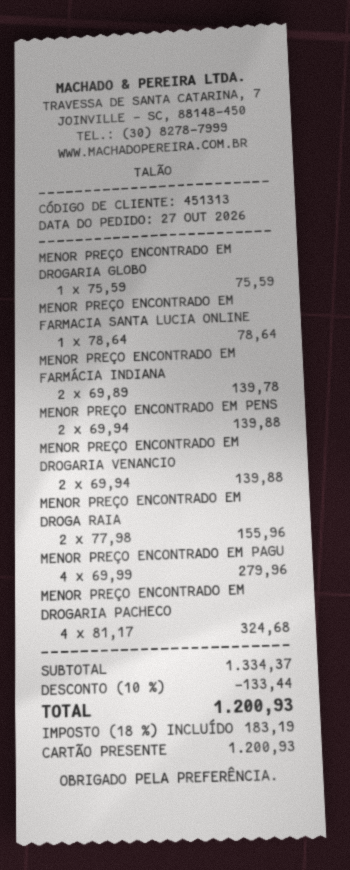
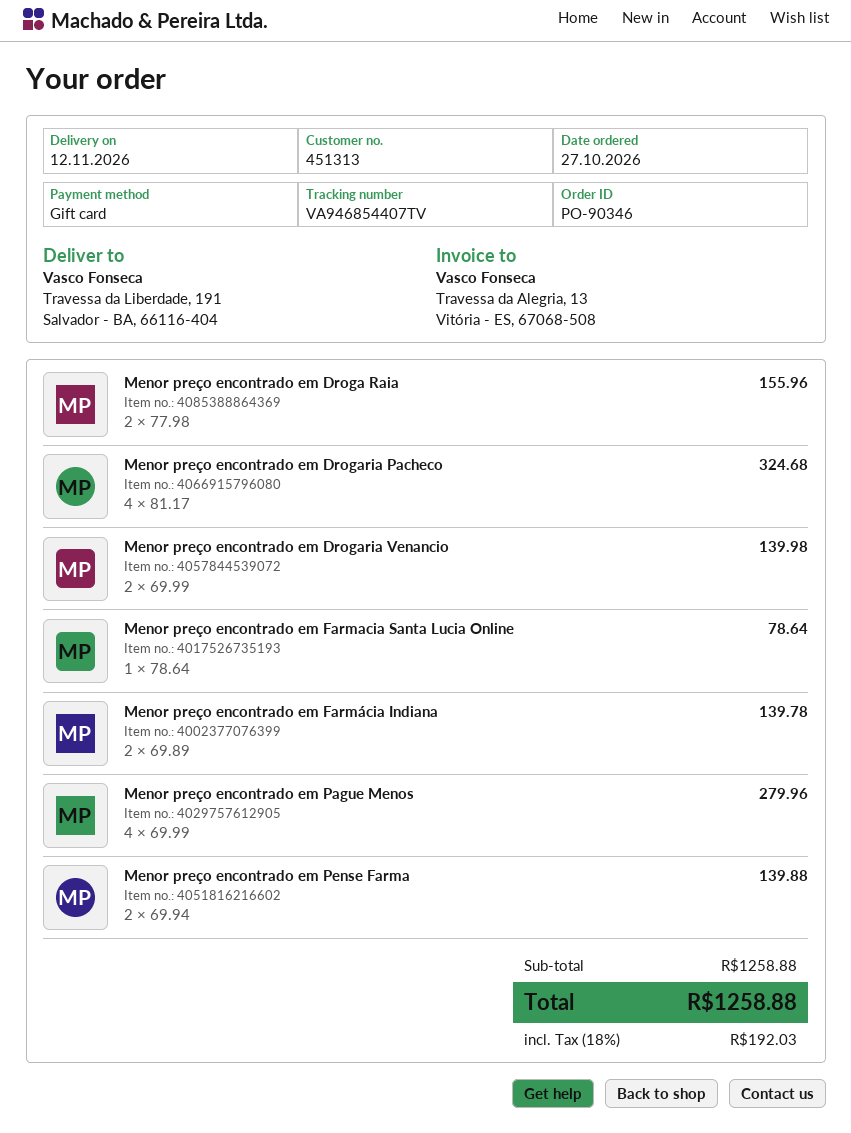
MENOR PREÇO ENCONTRADO EM DROGARIA GLOBO: 1 x 75.59 = 75.59 -> none
MENOR PREÇO ENCONTRADO EM DROGARIA VENANCIO: 2 x 69.94 = 139.88 -> 2 x 69.99 = 139.98
subtotal: 1334.37 -> 1258.88
discount: 10% = 133.44 -> none
tax: 18% = 183.19 -> 18% = 192.03
total: 1200.93 -> 1258.88

